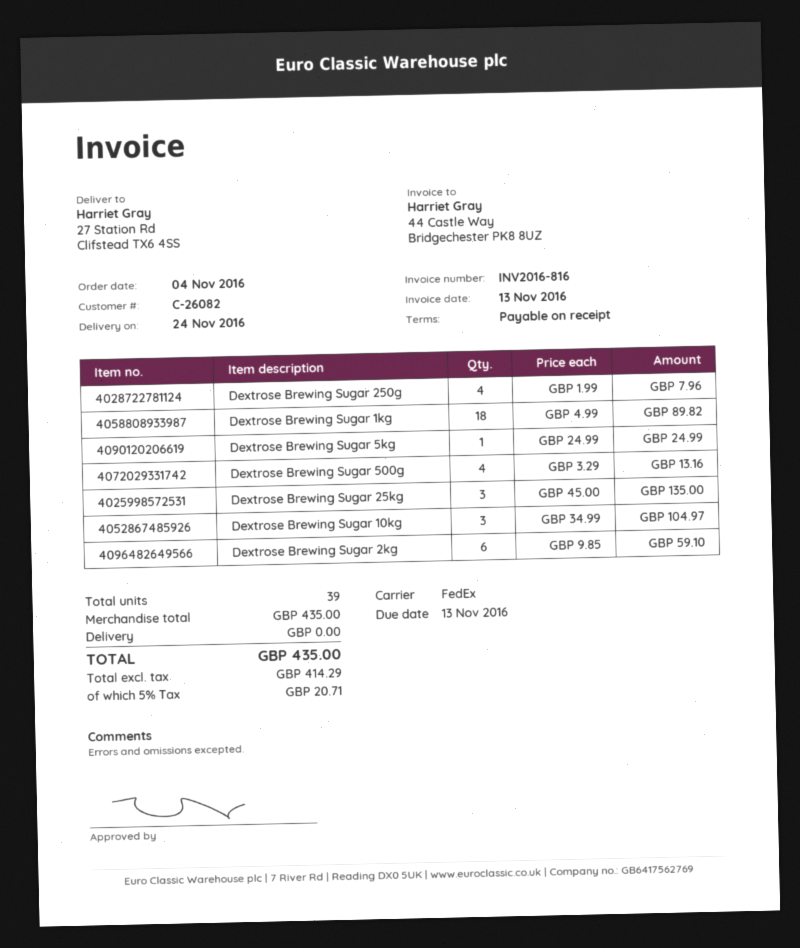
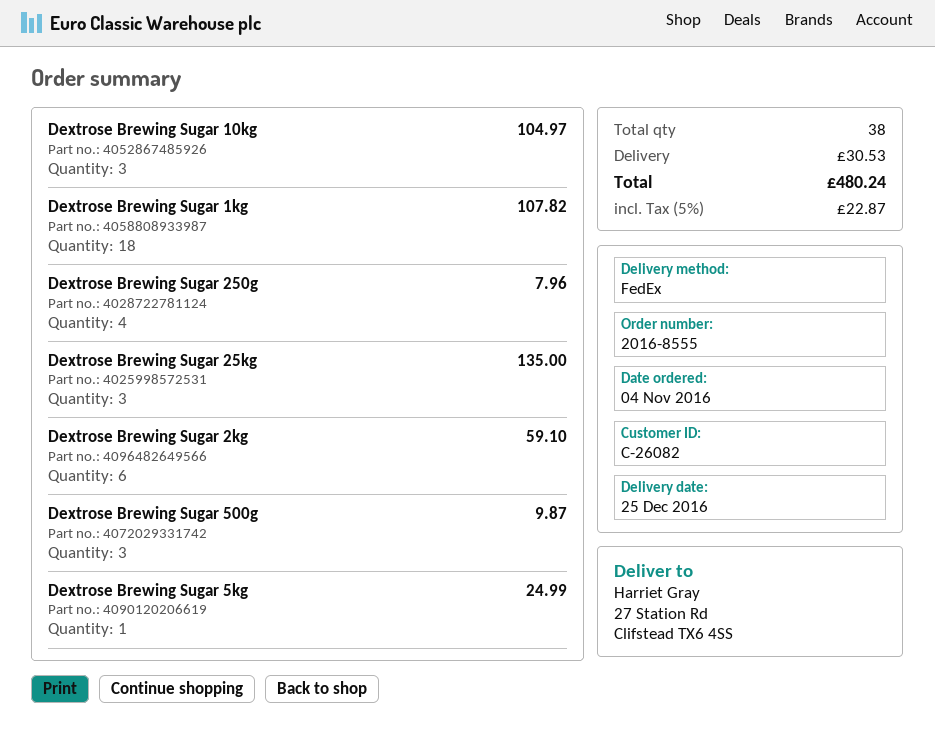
delivery date: 2016-11-24 -> 2016-12-25
Dextrose Brewing Sugar 1kg: 18 for 89.82 -> 18 for 107.82
Dextrose Brewing Sugar 500g: 4 for 13.16 -> 3 for 9.87
total quantity: 39 -> 38
shipping: 0.00 -> 30.53
tax: 5% = 20.71 -> 5% = 22.87
total: 435.00 -> 480.24

